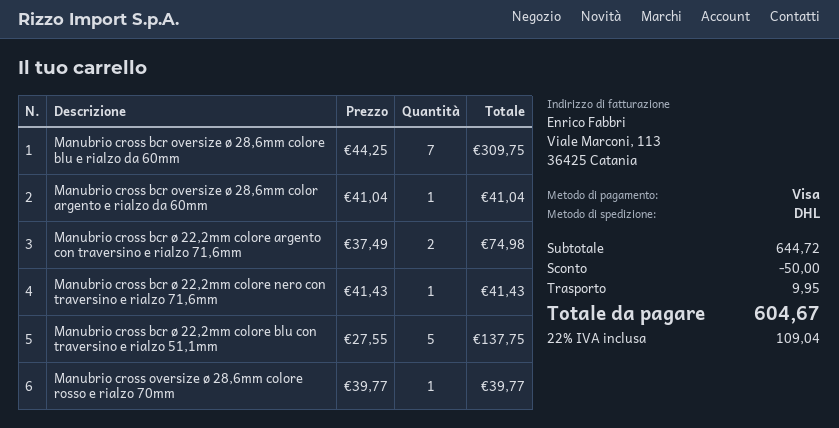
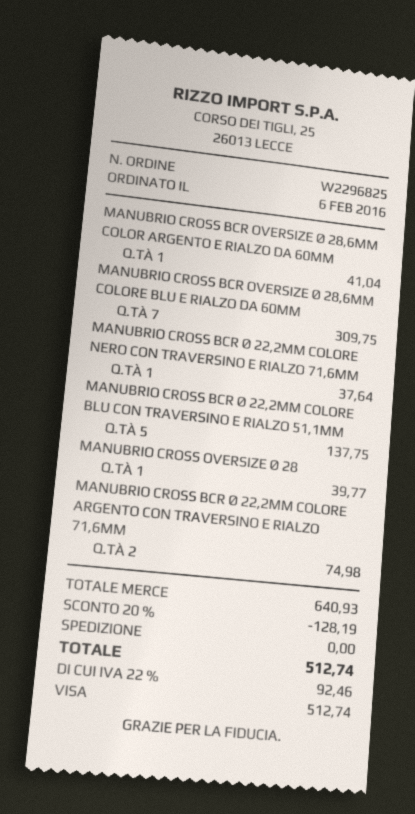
Manubrio cross bcr ø 22,2mm colore nero con traversino e rialzo 71,6mm: 1 for 41.43 -> 1 for 37.64
subtotal: 644.72 -> 640.93
discount: 50.00 -> 128.19
shipping: 9.95 -> 0.00
tax: 22% = 109.04 -> 22% = 92.46
total: 604.67 -> 512.74

